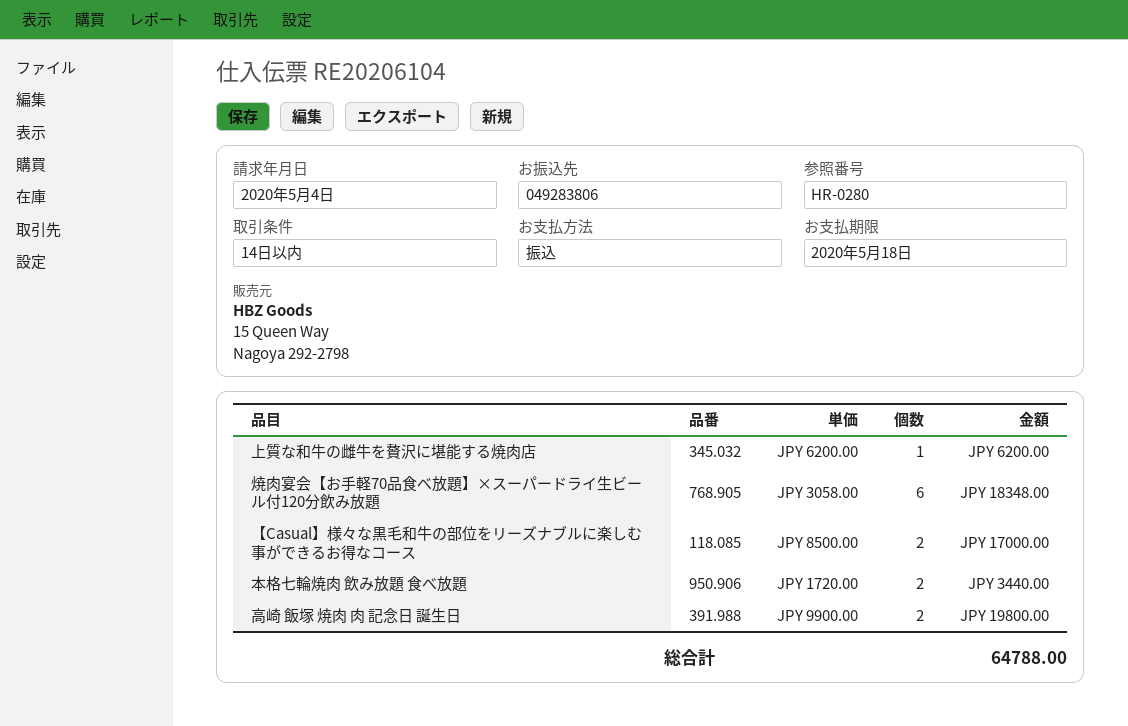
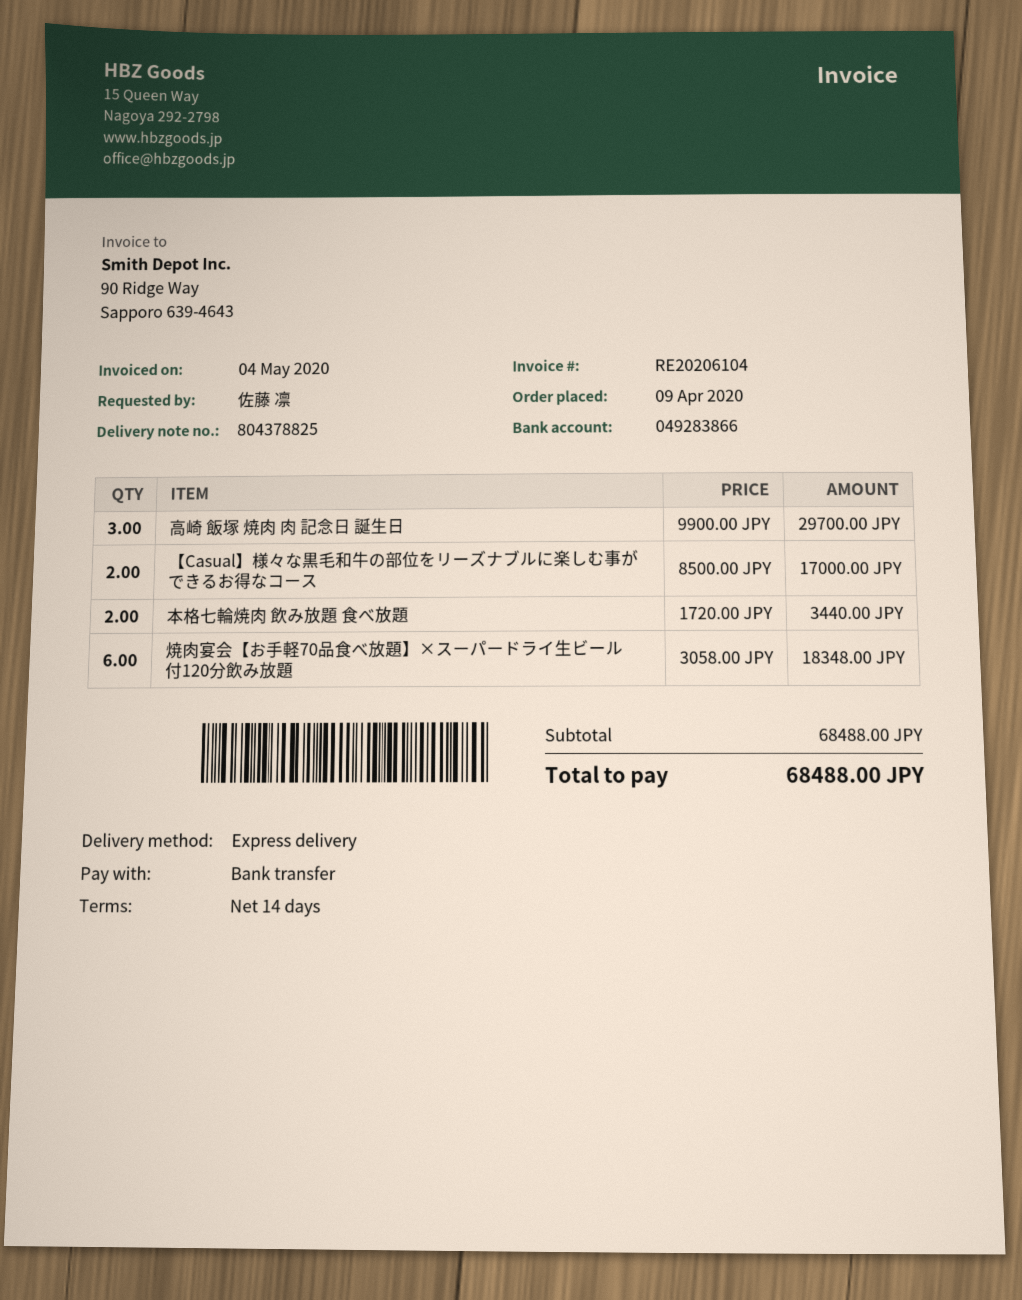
bank account: 049283806 -> 049283866
上質な和牛の雌牛を贅沢に堪能する焼肉店: 1 x 6200.00 = 6200.00 -> none
高崎 飯塚 焼肉 肉 記念日 誕生日: 2 x 9900.00 = 19800.00 -> 3 x 9900.00 = 29700.00
total: 64788.00 -> 68488.00

